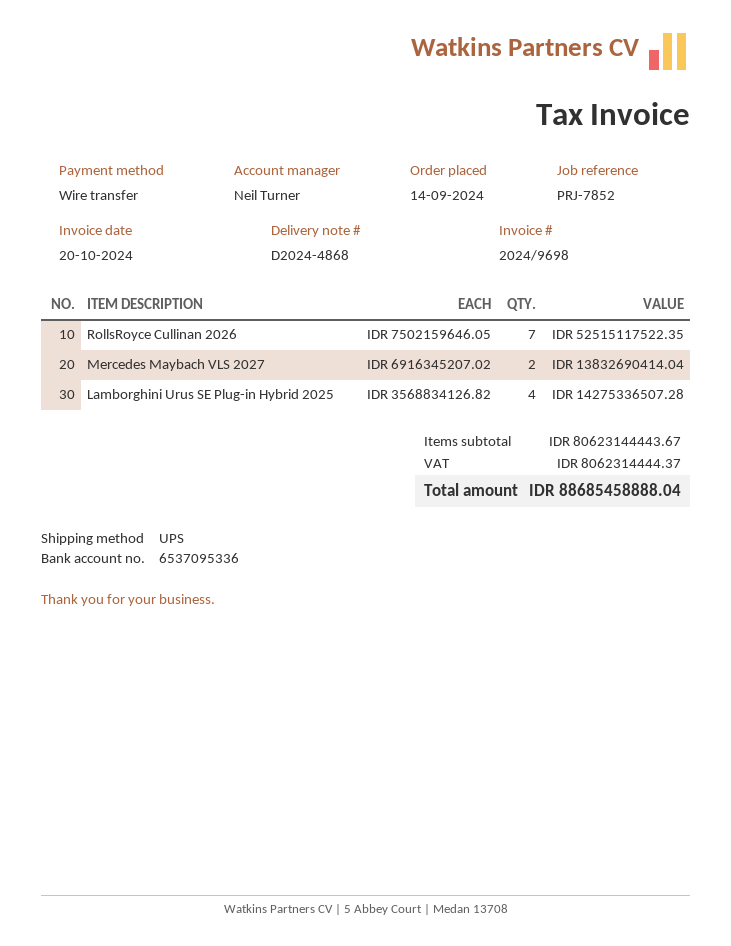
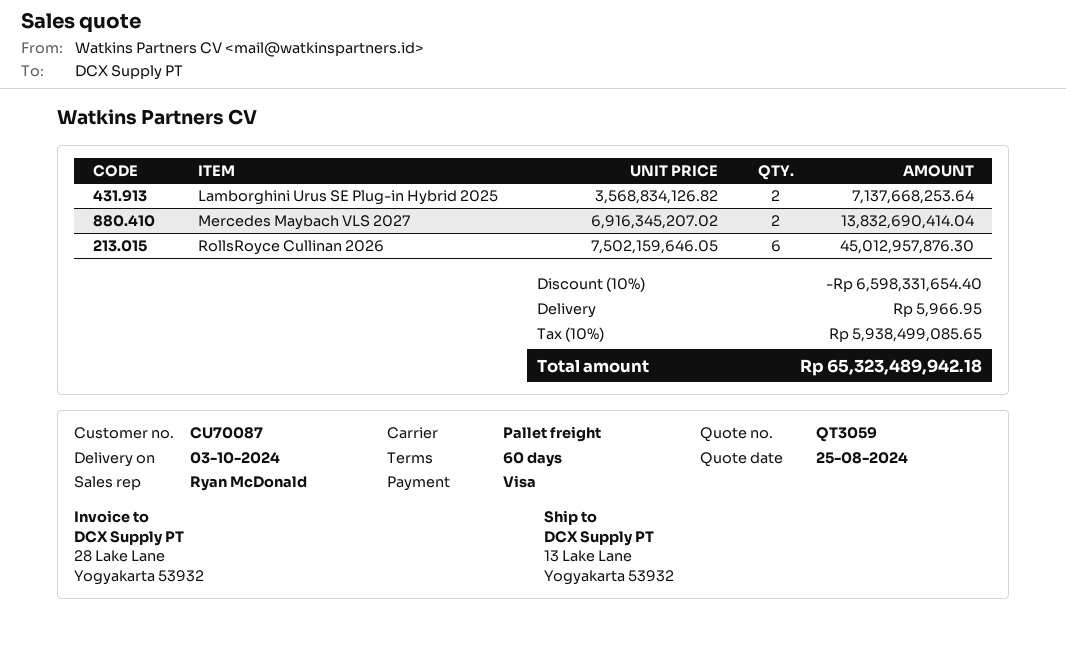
sales rep: Neil Turner -> Ryan McDonald
payment method: bank transfer -> Visa
shipping method: UPS -> pallet freight
RollsRoyce Cullinan 2026: 7 x 7502159646.05 = 52515117522.35 -> 6 x 7502159646.05 = 45012957876.30
Lamborghini Urus SE Plug-in Hybrid 2025: 4 x 3568834126.82 = 14275336507.28 -> 2 x 3568834126.82 = 7137668253.64
discount: none -> 10% = 6598331654.40
shipping: none -> 5966.95
tax: 8062314444.37 -> 5938499085.65
total: 88685458888.04 -> 65323489942.18

